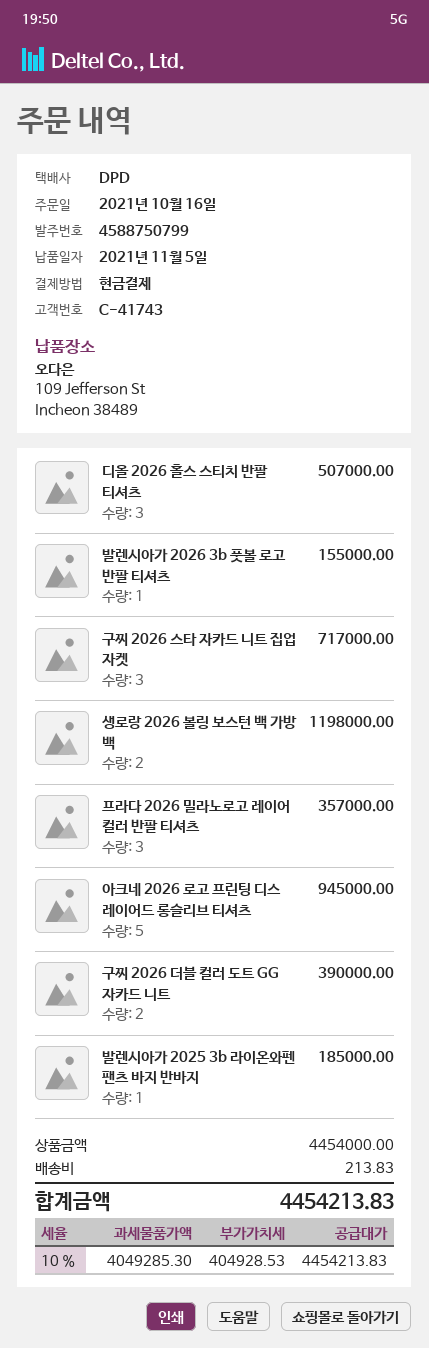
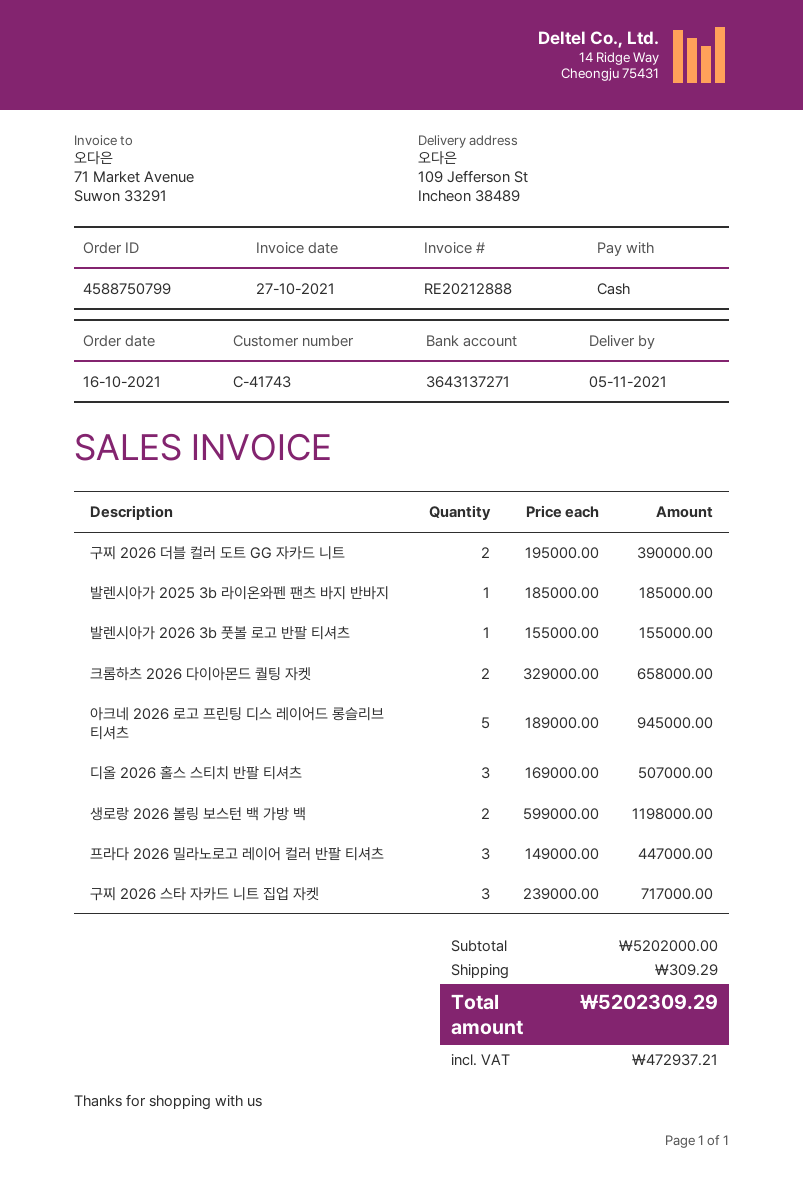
프라다 2026 밀라노로고 레이어 컬러 반팔 티셔츠: 3 for 357000.00 -> 3 for 447000.00
크롬하츠 2026 다이아몬드 퀄팅 자켓: none -> 2 for 658000.00
subtotal: 4454000.00 -> 5202000.00
shipping: 213.83 -> 309.29
tax: 404928.53 -> 472937.21
total: 4454213.83 -> 5202309.29

